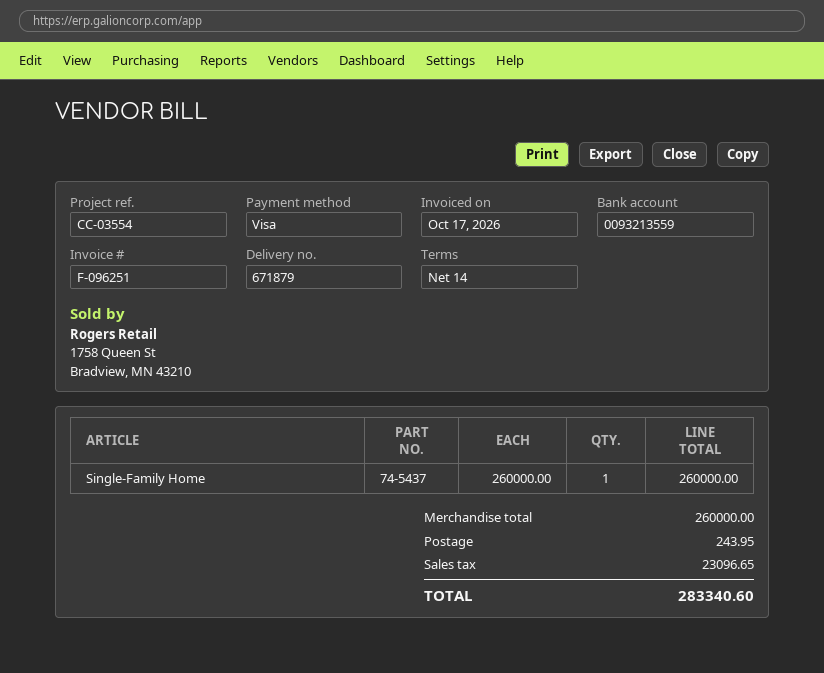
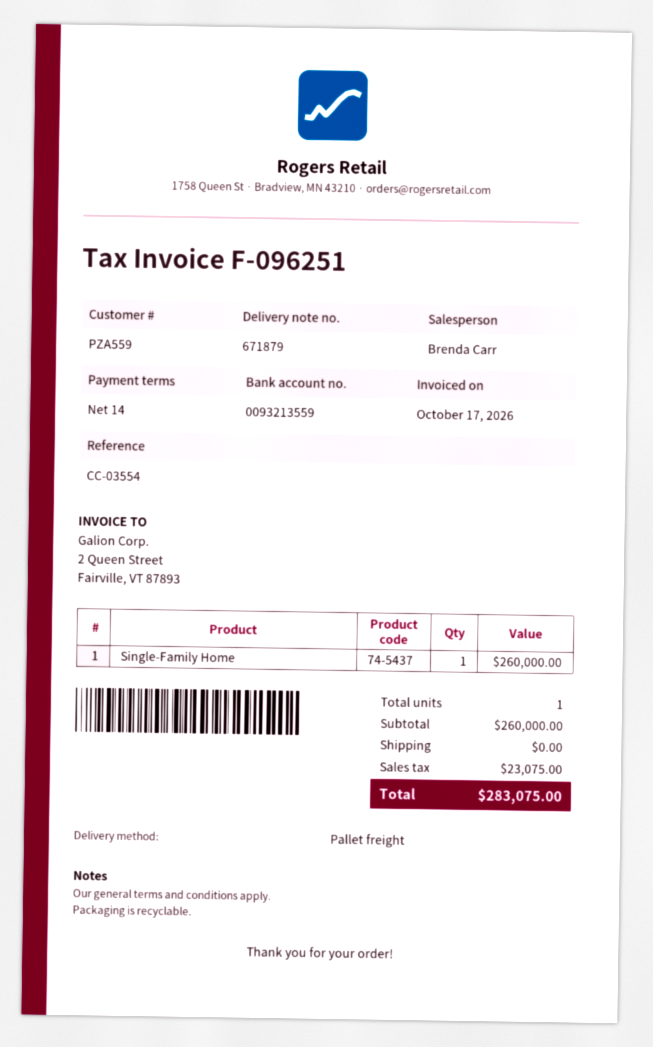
shipping: 243.95 -> 0.00
tax: 23096.65 -> 23075.00
total: 283340.60 -> 283075.00

